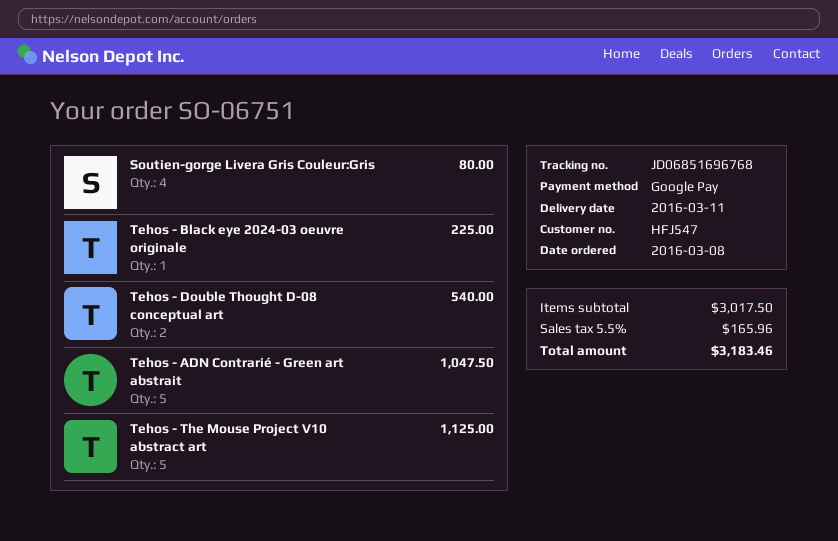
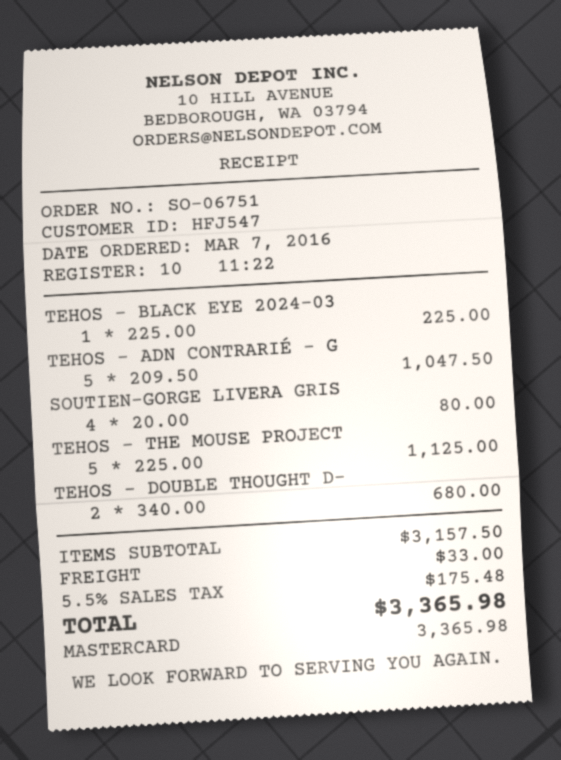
order date: 2016-03-08 -> 2016-03-07
payment method: Google Pay -> Mastercard
Tehos - Double Thought D-08 conceptual art: 2 for 540.00 -> 2 for 680.00
subtotal: 3017.50 -> 3157.50
shipping: none -> 33.00
tax: 5.5% = 165.96 -> 5.5% = 175.48
total: 3183.46 -> 3365.98

